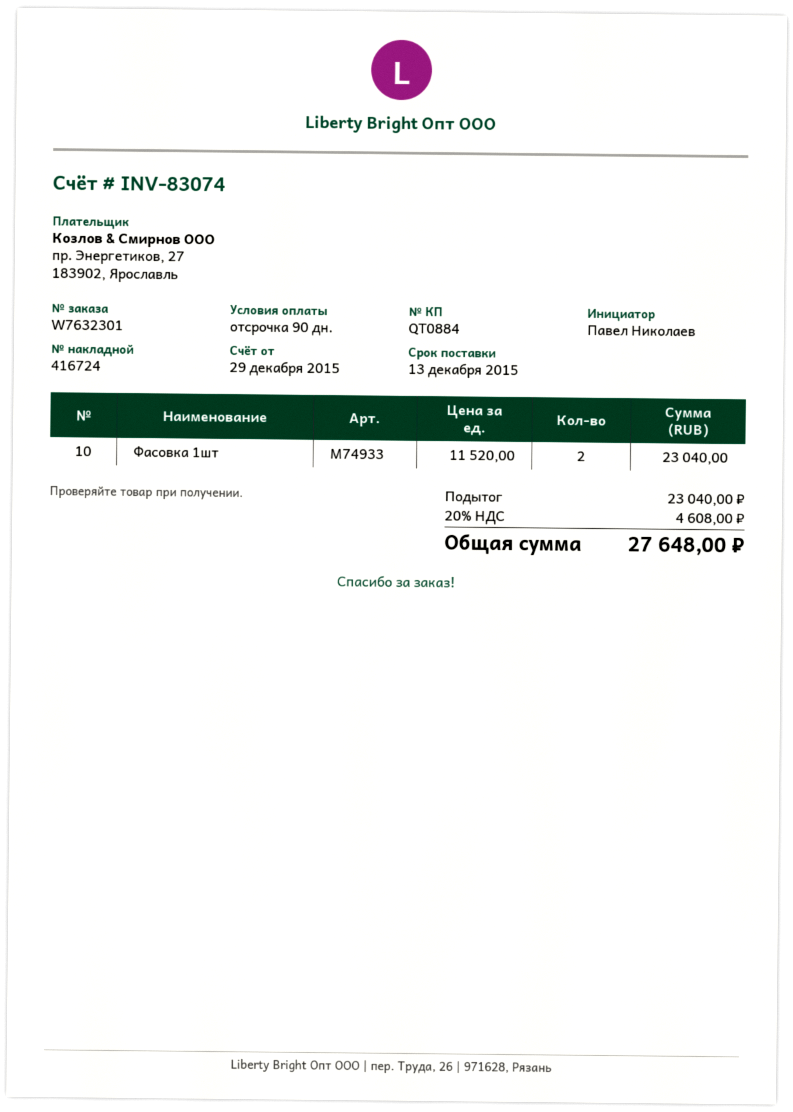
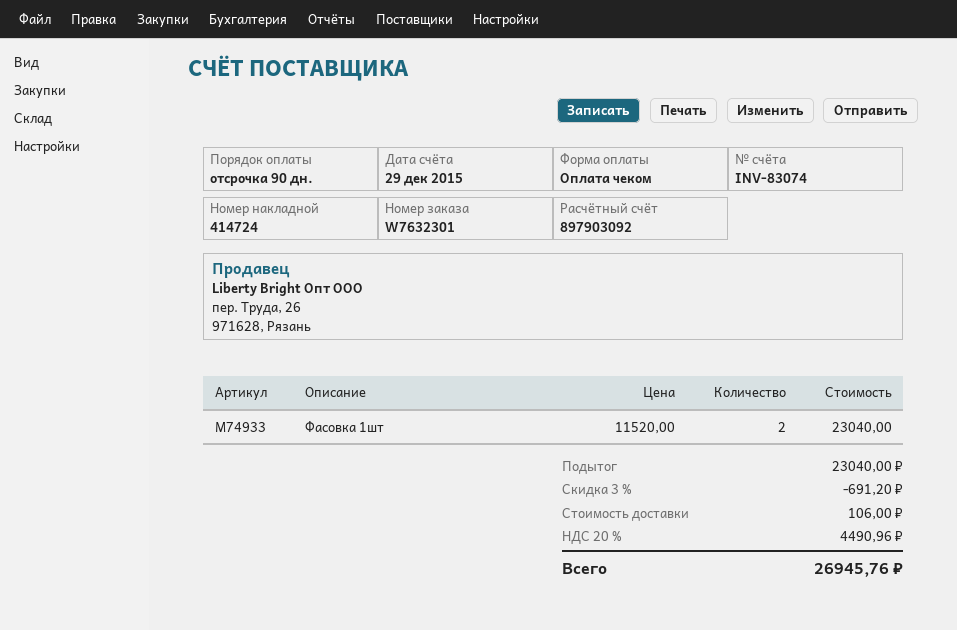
delivery note number: 416724 -> 414724
discount: none -> 3% = 691.20
shipping: none -> 106.00
tax: 20% = 4608.00 -> 20% = 4490.96
total: 27648.00 -> 26945.76

